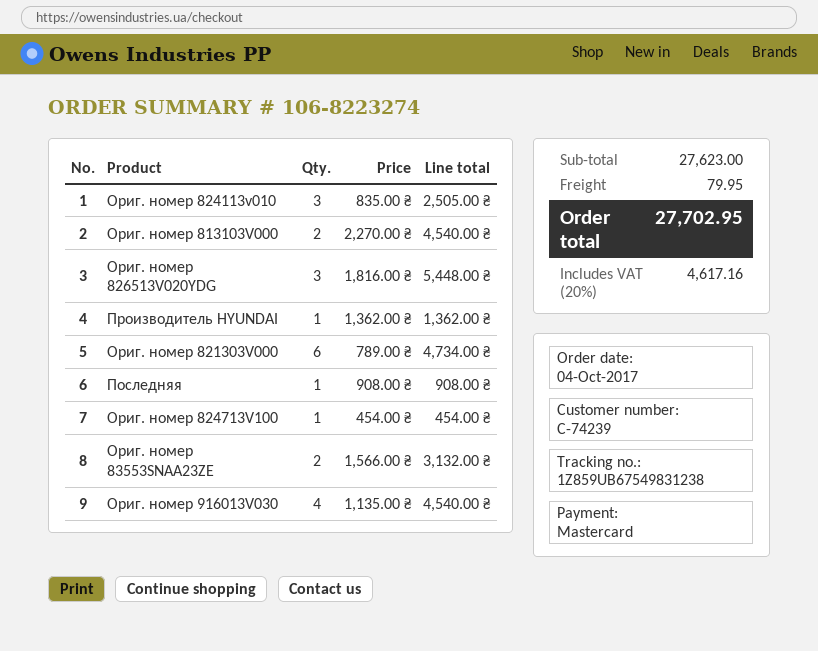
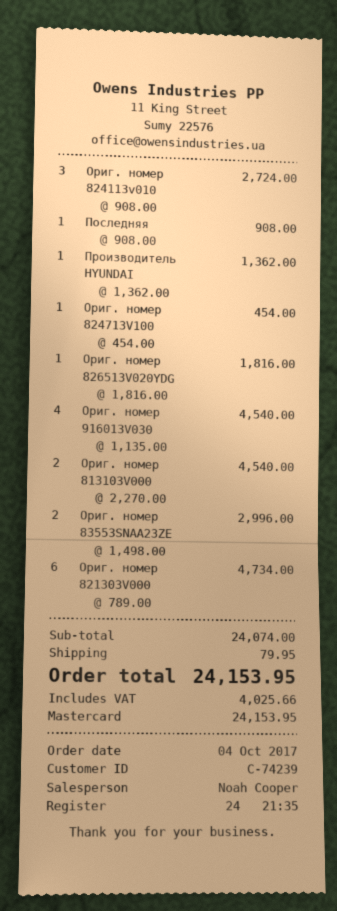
Ориг. номер 824113v010: 3 x 835.00 = 2505.00 -> 3 x 908.00 = 2724.00
Ориг. номер 826513V020YDG: 3 x 1816.00 = 5448.00 -> 1 x 1816.00 = 1816.00
Ориг. номер 83553SNAA23ZE: 2 x 1566.00 = 3132.00 -> 2 x 1498.00 = 2996.00
subtotal: 27623.00 -> 24074.00
tax: 4617.16 -> 4025.66
total: 27702.95 -> 24153.95

